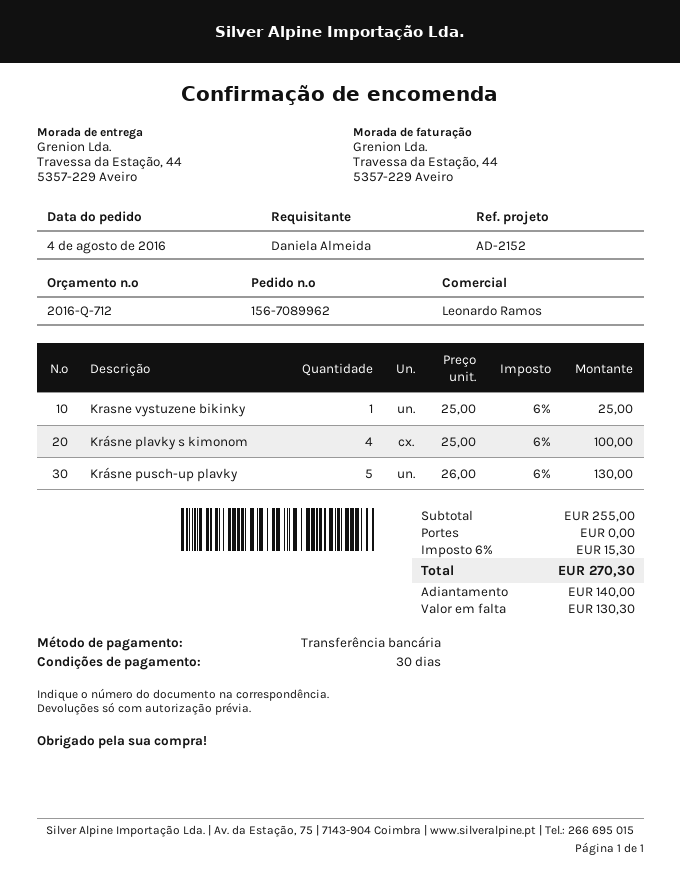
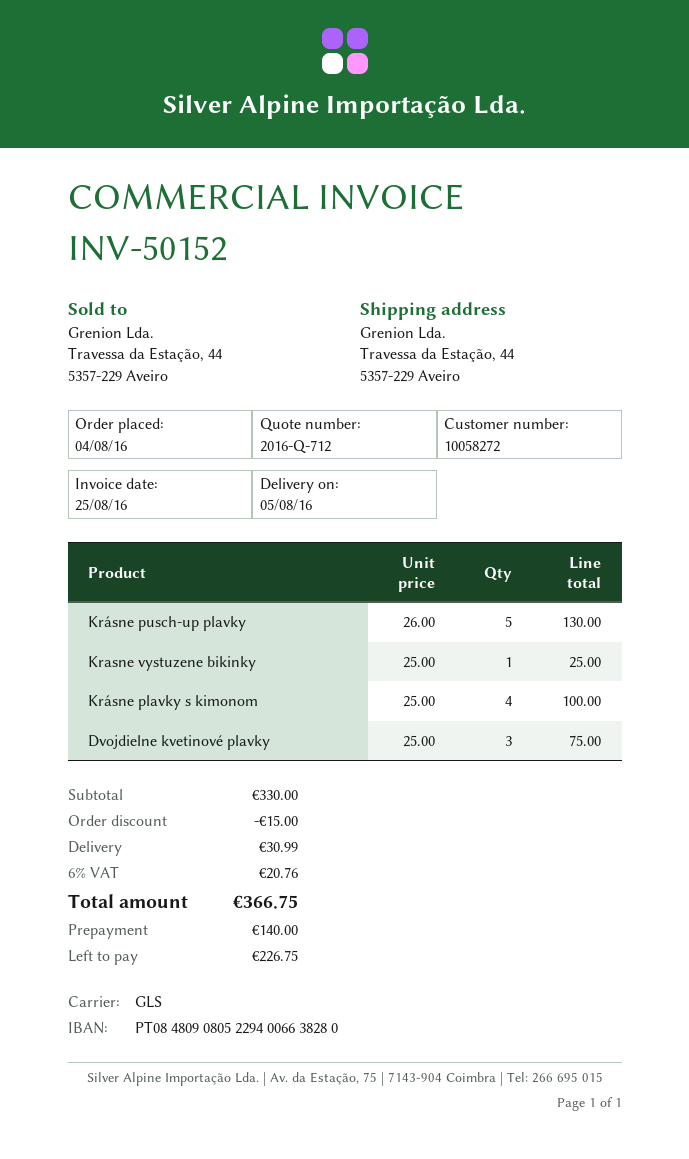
Dvojdielne kvetinové plavky: none -> 3 x 25.00 = 75.00
subtotal: 255.00 -> 330.00
discount: none -> 15.00
shipping: 0.00 -> 30.99
tax: 6% = 15.30 -> 6% = 20.76
total: 270.30 -> 366.75
balance: 130.30 -> 226.75

